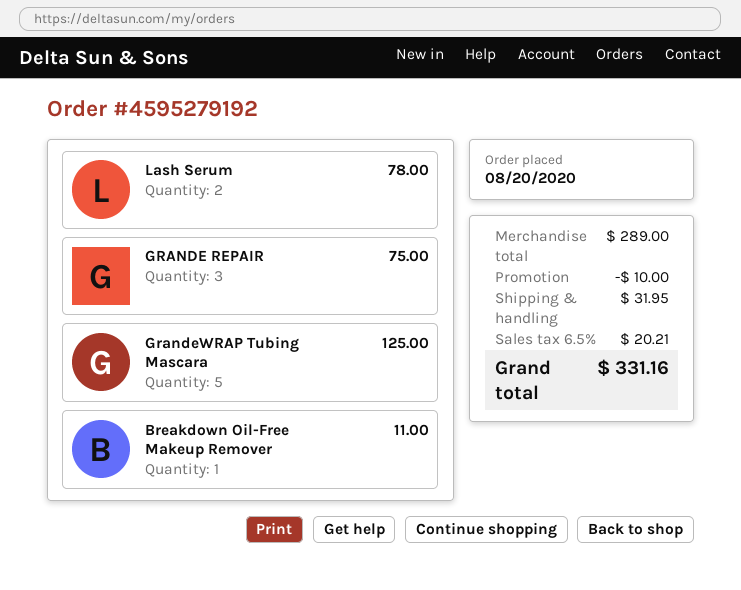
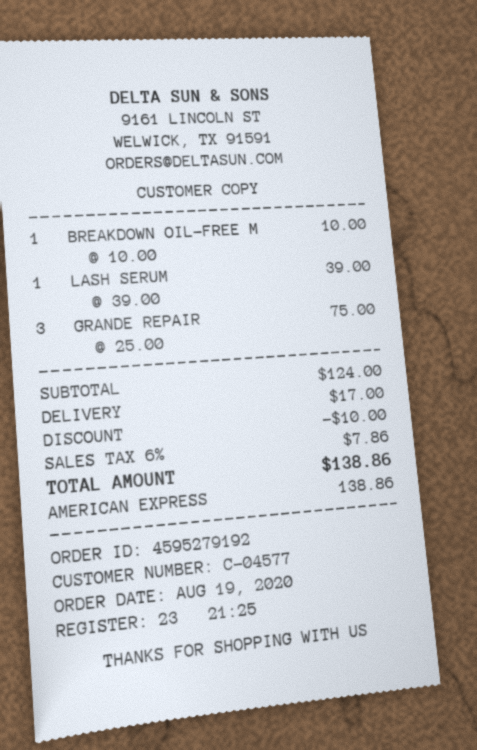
order date: 2020-08-20 -> 2020-08-19
Lash Serum: 2 for 78.00 -> 1 for 39.00
GrandeWRAP Tubing Mascara: 5 for 125.00 -> none
Breakdown Oil-Free Makeup Remover: 1 for 11.00 -> 1 for 10.00
subtotal: 289.00 -> 124.00
shipping: 31.95 -> 17.00
tax: 6.5% = 20.21 -> 6% = 7.86
total: 331.16 -> 138.86

